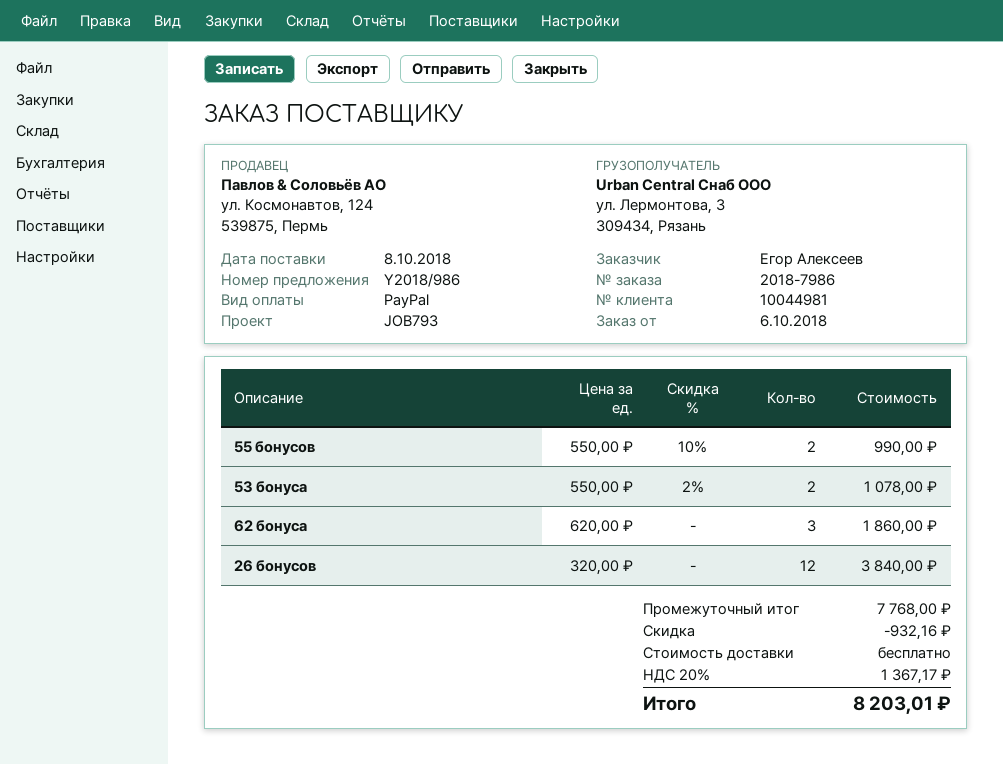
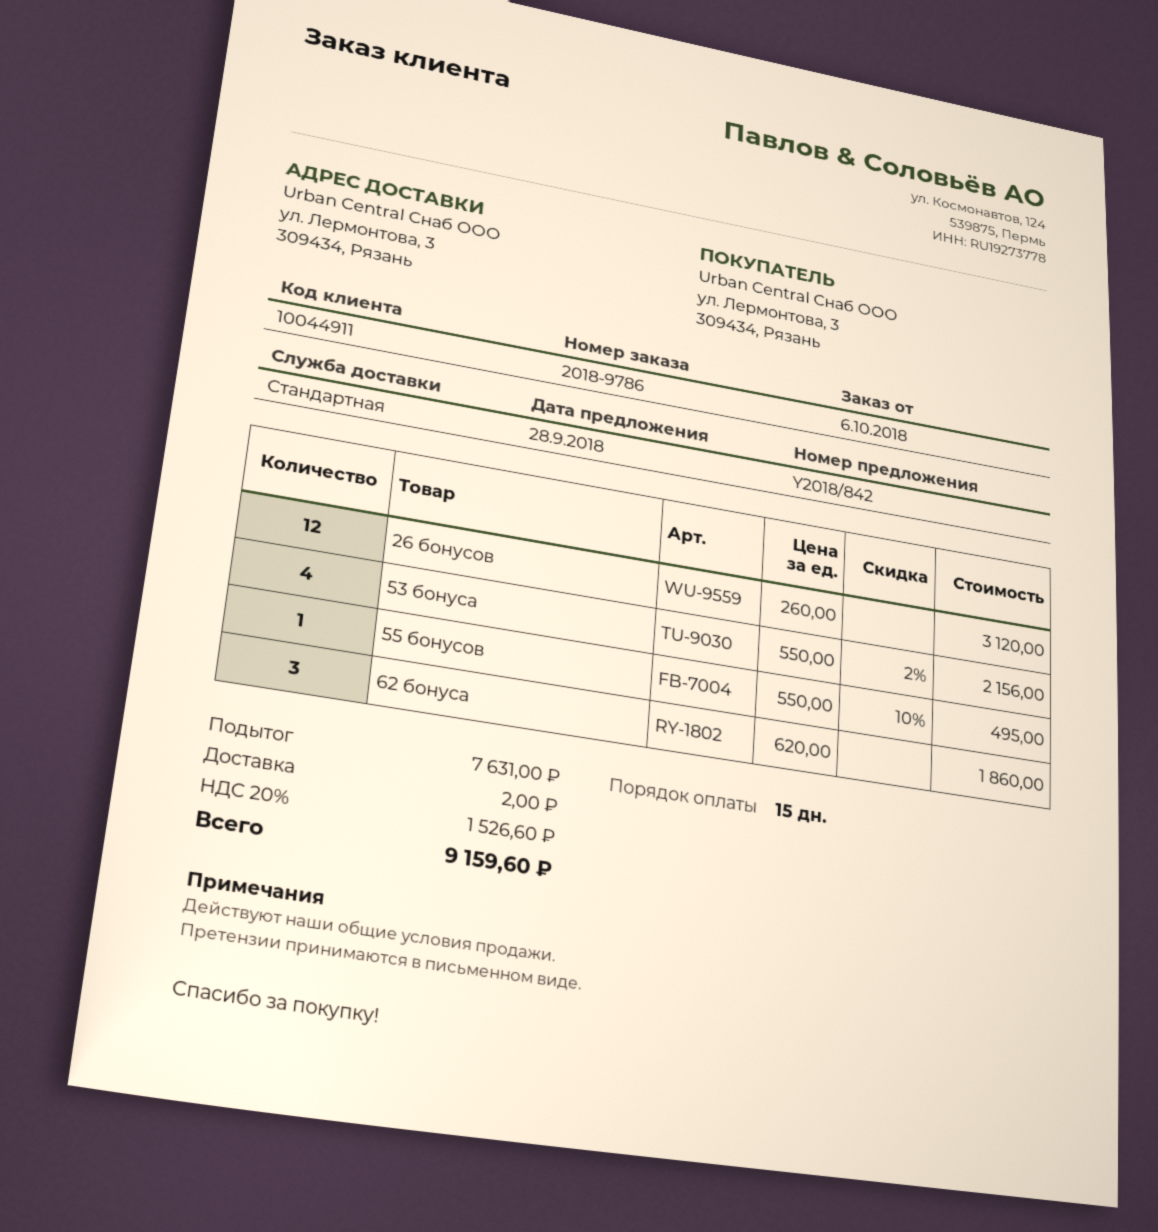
quote number: Y2018/986 -> Y2018/842
order number: 2018-7986 -> 2018-9786
customer number: 10044981 -> 10044911
55 бонусов: 2 x 550.00 - 10% = 990.00 -> 1 x 550.00 - 10% = 495.00
53 бонуса: 2 x 550.00 - 2% = 1078.00 -> 4 x 550.00 - 2% = 2156.00
26 бонусов: 12 x 320.00 = 3840.00 -> 12 x 260.00 = 3120.00
subtotal: 7768.00 -> 7631.00
discount: 932.16 -> none
shipping: 0.00 -> 2.00
tax: 20% = 1367.17 -> 20% = 1526.60
total: 8203.01 -> 9159.60

